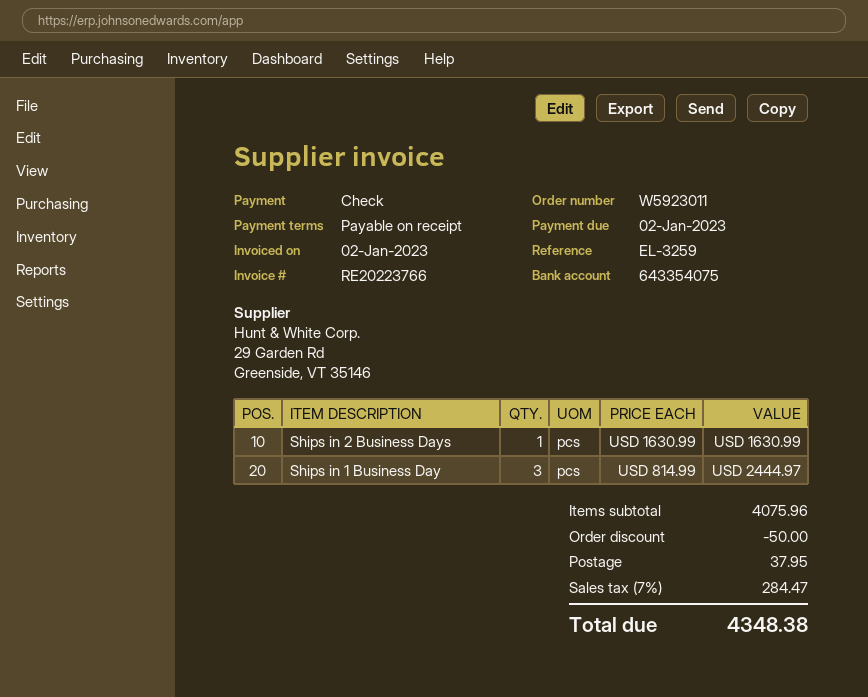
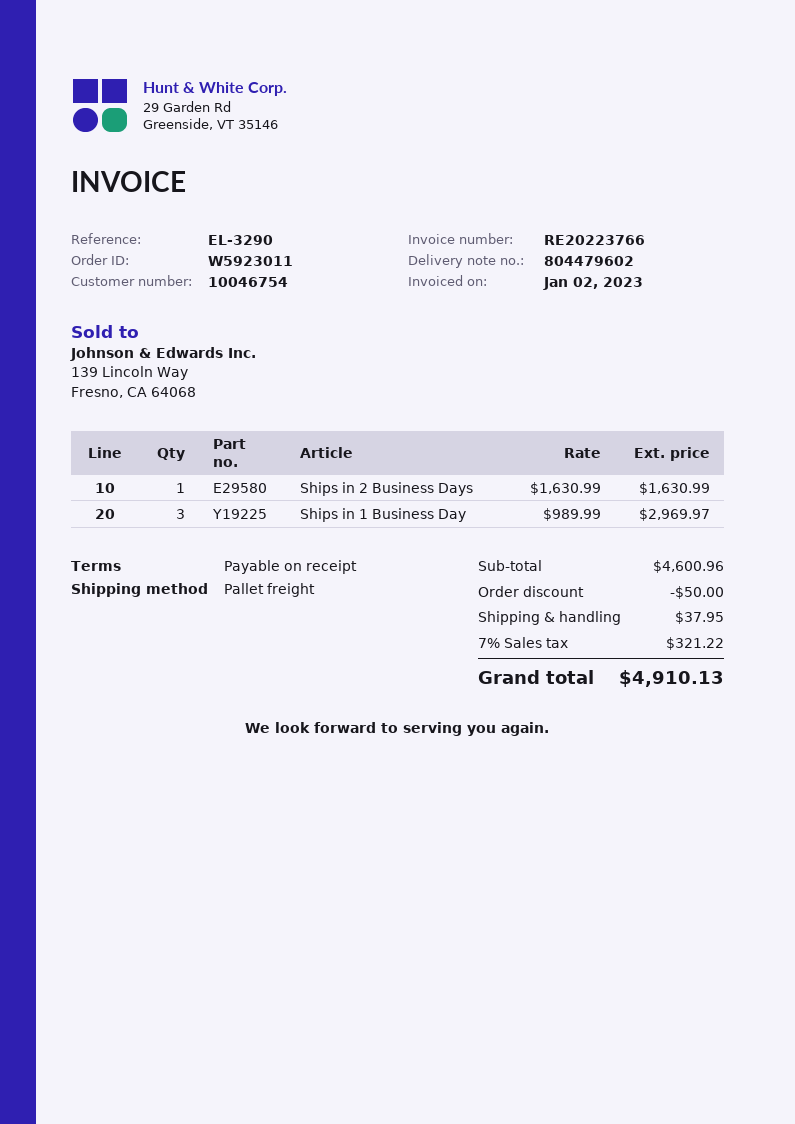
reference: EL-3259 -> EL-3290
Ships in 1 Business Day: 3 x 814.99 = 2444.97 -> 3 x 989.99 = 2969.97
subtotal: 4075.96 -> 4600.96
tax: 7% = 284.47 -> 7% = 321.22
total: 4348.38 -> 4910.13

